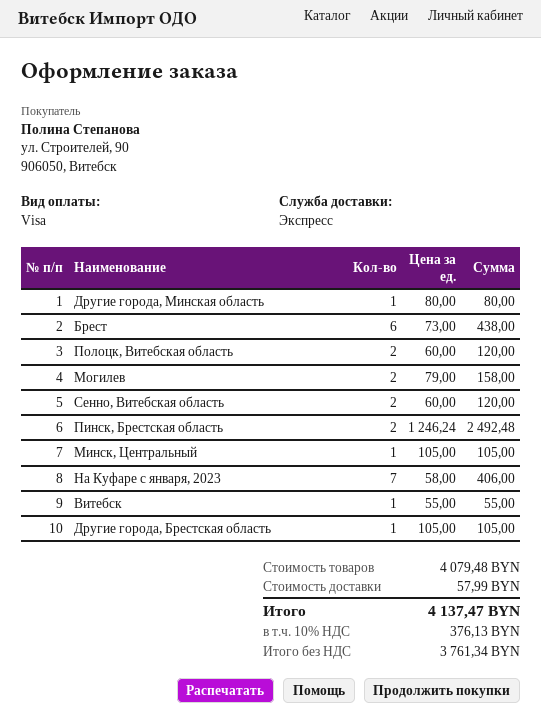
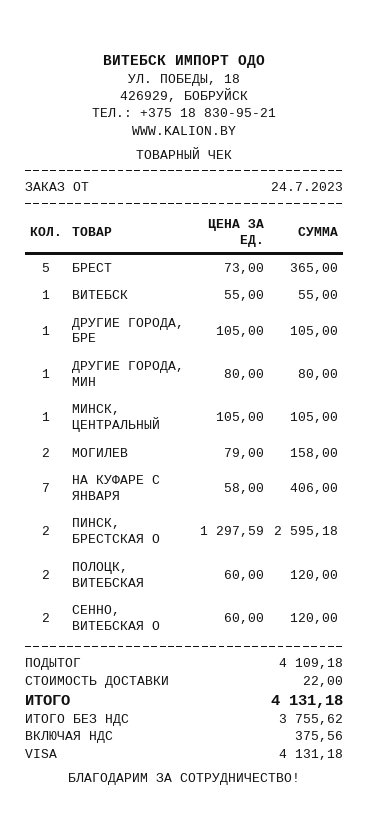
Брест: 6 x 73.00 = 438.00 -> 5 x 73.00 = 365.00
Пинск, Брестская область: 2 x 1246.24 = 2492.48 -> 2 x 1297.59 = 2595.18
subtotal: 4079.48 -> 4109.18
shipping: 57.99 -> 22.00
net: 3761.34 -> 3755.62
tax: 376.13 -> 375.56
total: 4137.47 -> 4131.18

